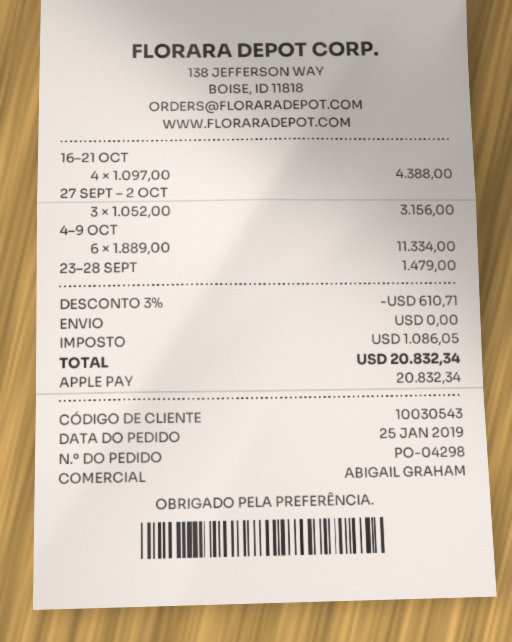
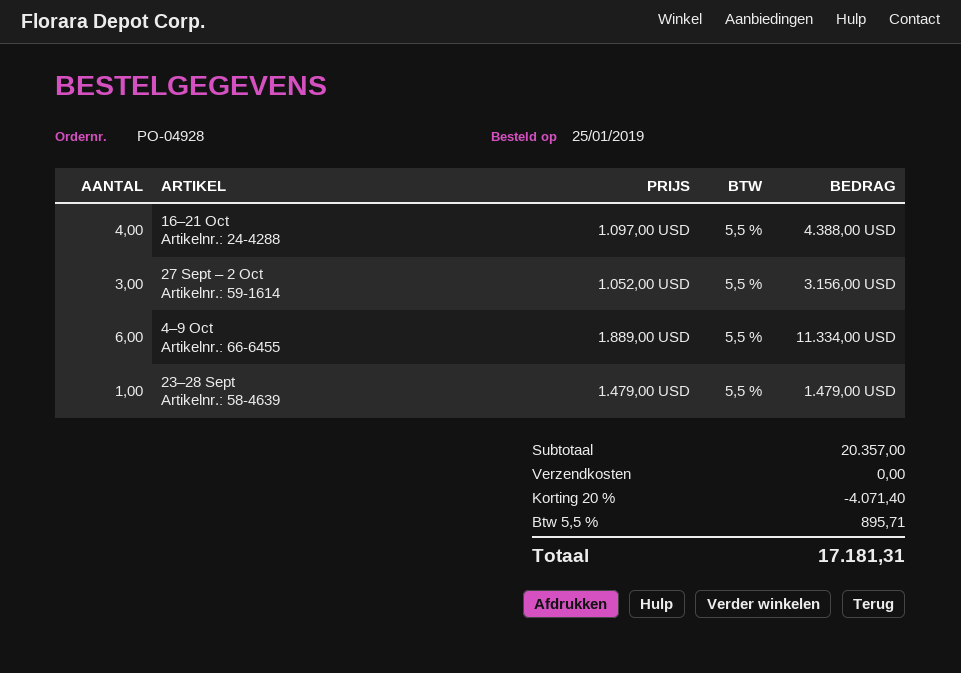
order number: PO-04298 -> PO-04928
discount: 3% = 610.71 -> 20% = 4071.40
tax: 1086.05 -> 895.71
total: 20832.34 -> 17181.31

